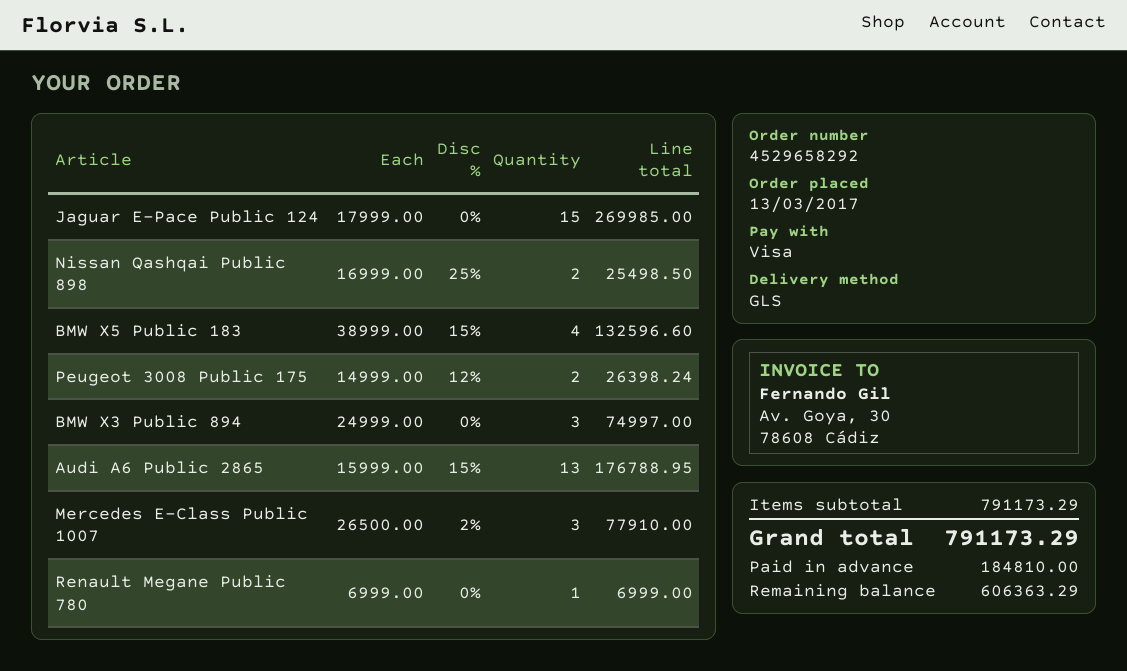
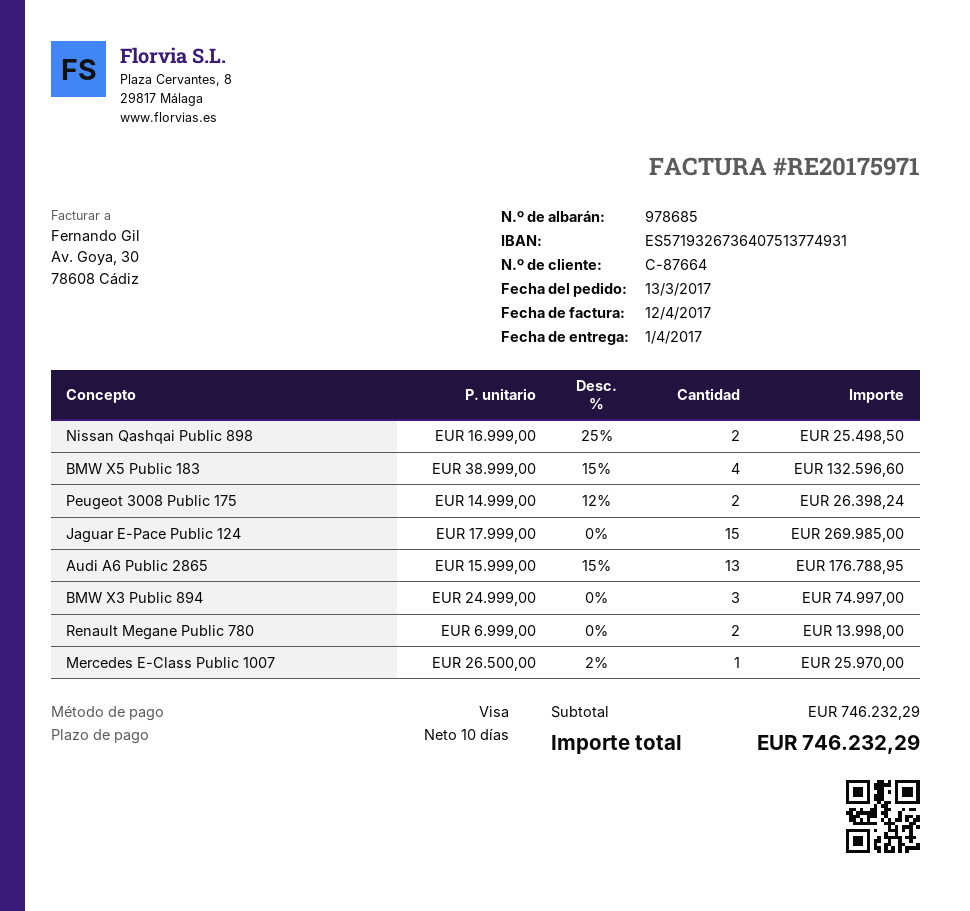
Mercedes E-Class Public 1007: 3 x 26500.00 - 2% = 77910.00 -> 1 x 26500.00 - 2% = 25970.00
Renault Megane Public 780: 1 x 6999.00 = 6999.00 -> 2 x 6999.00 = 13998.00
subtotal: 791173.29 -> 746232.29
total: 791173.29 -> 746232.29

